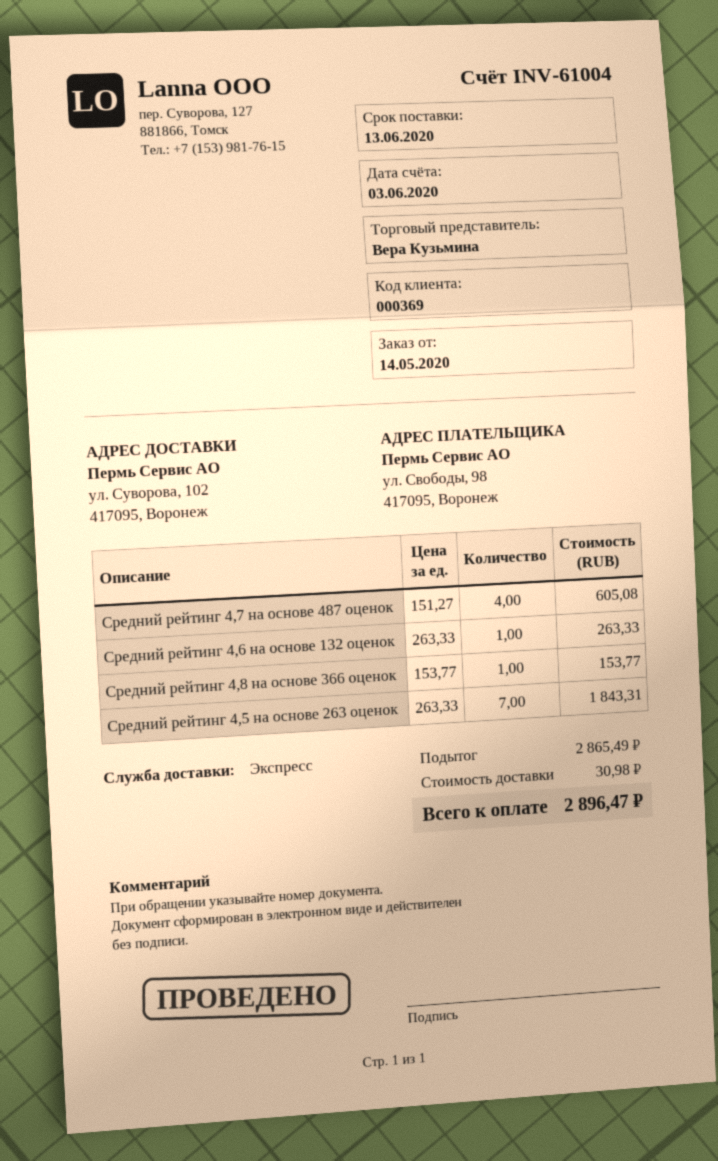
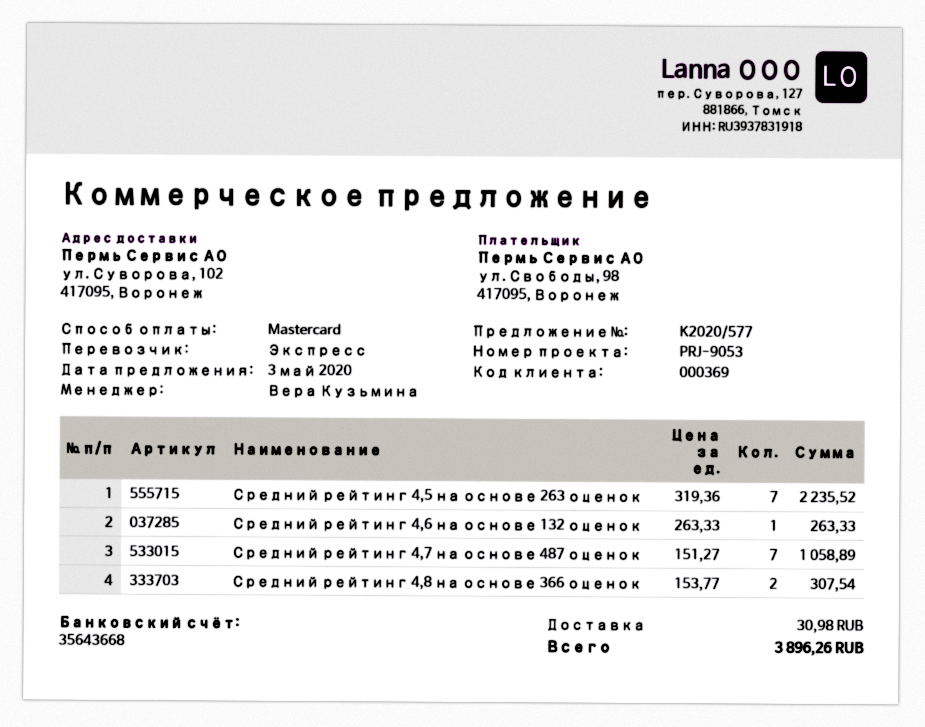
Средний рейтинг 4,7 на основе 487 оценок: 4 x 151.27 = 605.08 -> 7 x 151.27 = 1058.89
Средний рейтинг 4,8 на основе 366 оценок: 1 x 153.77 = 153.77 -> 2 x 153.77 = 307.54
Средний рейтинг 4,5 на основе 263 оценок: 7 x 263.33 = 1843.31 -> 7 x 319.36 = 2235.52
total: 2896.47 -> 3896.26

